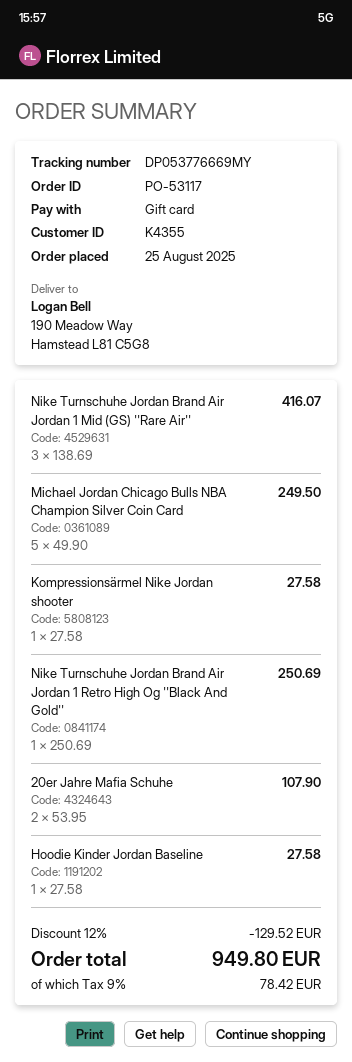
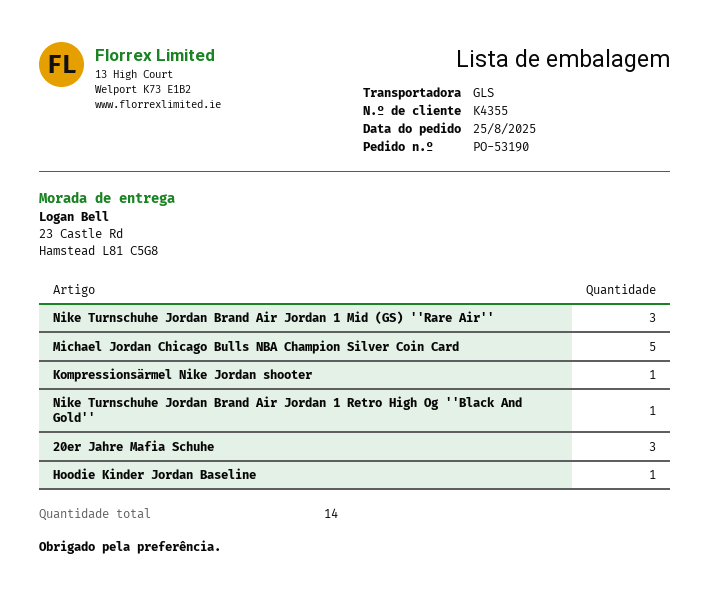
order number: PO-53117 -> PO-53190
ship to: 190 Meadow Way, Hamstead L81 C5G8 -> 23 Castle Rd, Hamstead L81 C5G8
20er Jahre Mafia Schuhe: 2 -> 3

